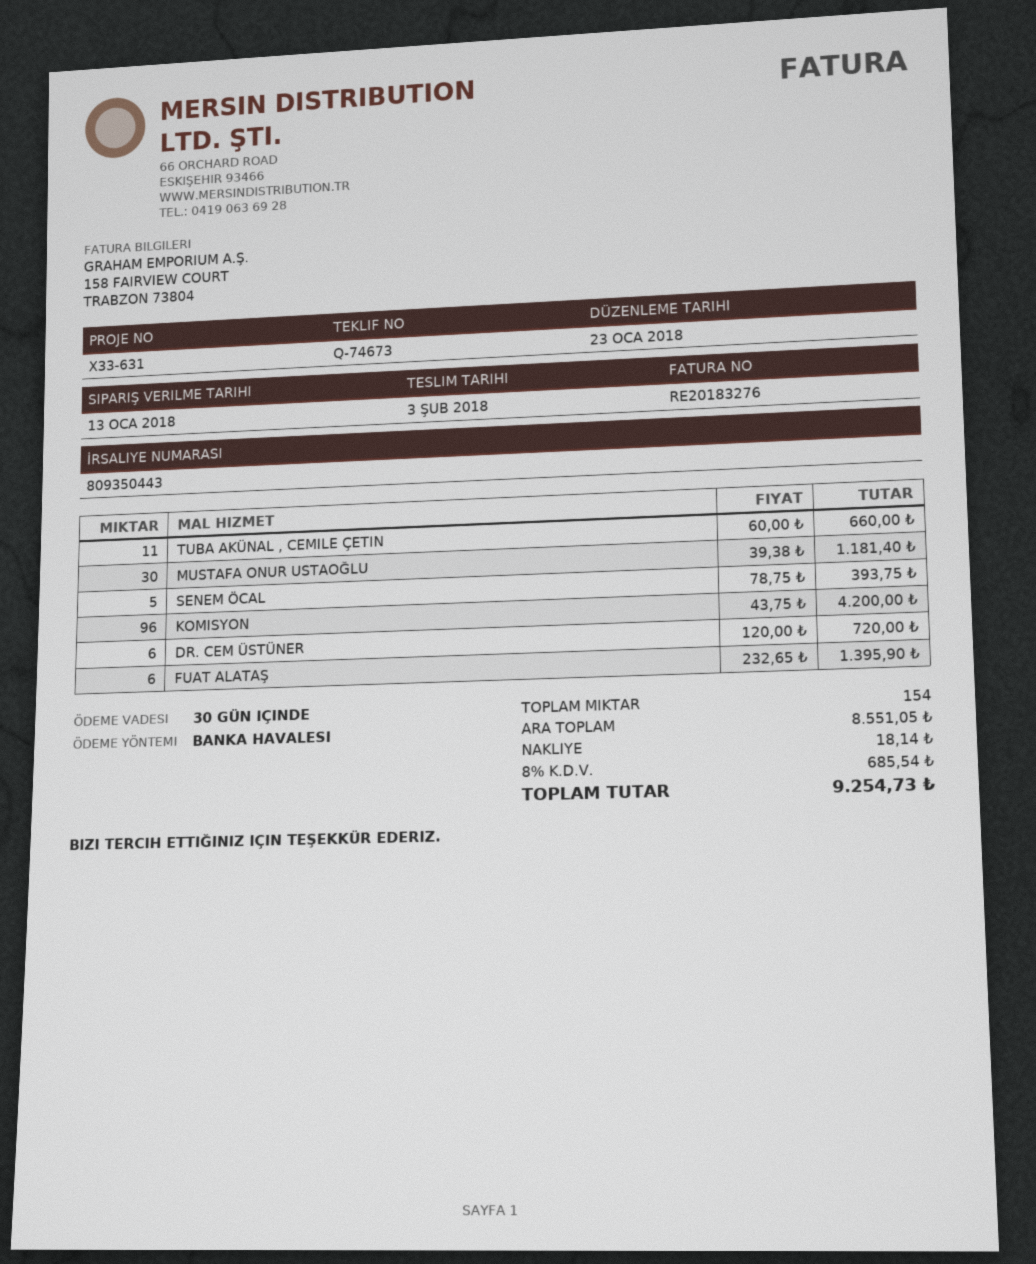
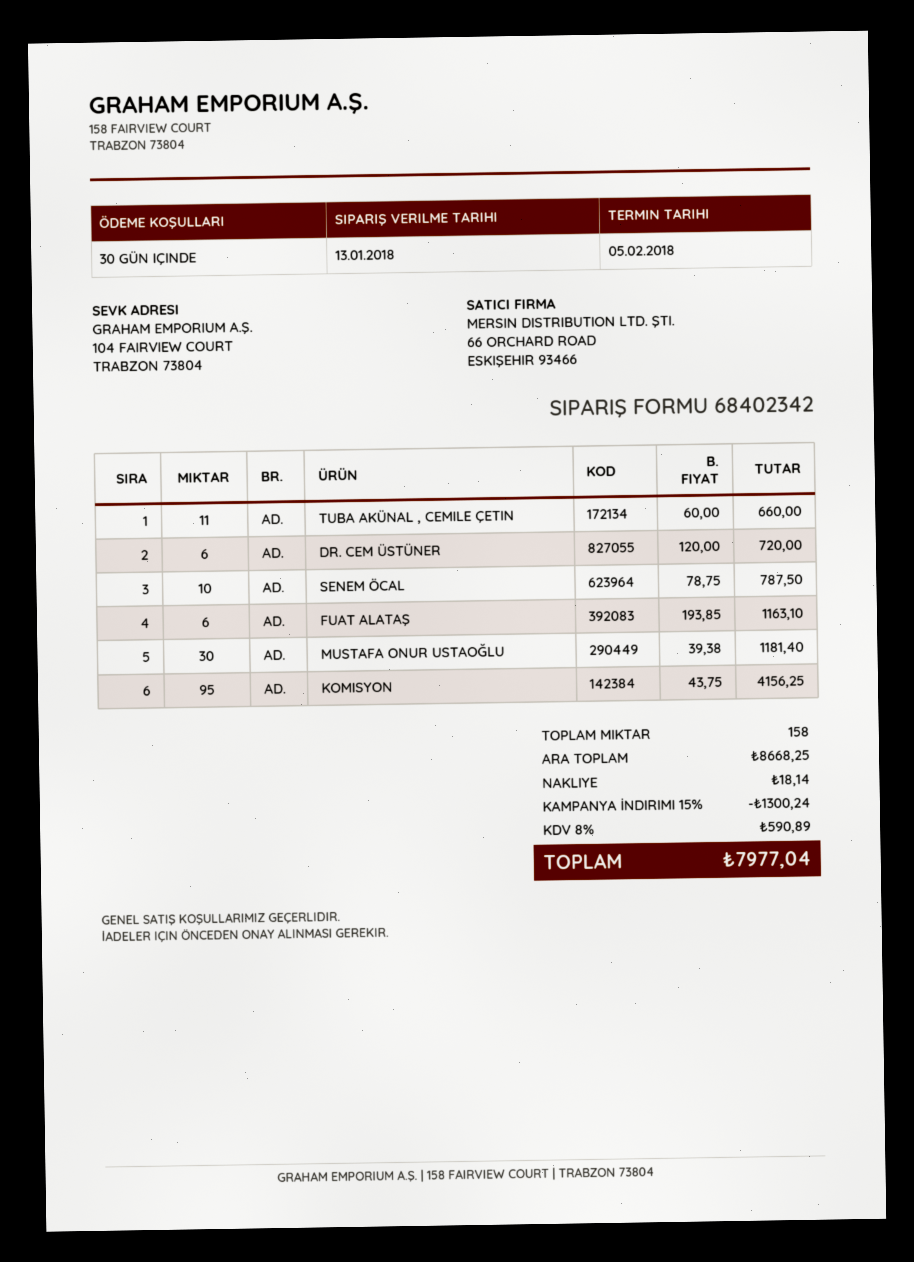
delivery date: 2018-02-03 -> 2018-02-05
SENEM ÖCAL: 5 x 78.75 = 393.75 -> 10 x 78.75 = 787.50
KOMISYON: 96 x 43.75 = 4200.00 -> 95 x 43.75 = 4156.25
FUAT ALATAŞ: 6 x 232.65 = 1395.90 -> 6 x 193.85 = 1163.10
total quantity: 154 -> 158
subtotal: 8551.05 -> 8668.25
discount: none -> 15% = 1300.24
tax: 8% = 685.54 -> 8% = 590.89
total: 9254.73 -> 7977.04

